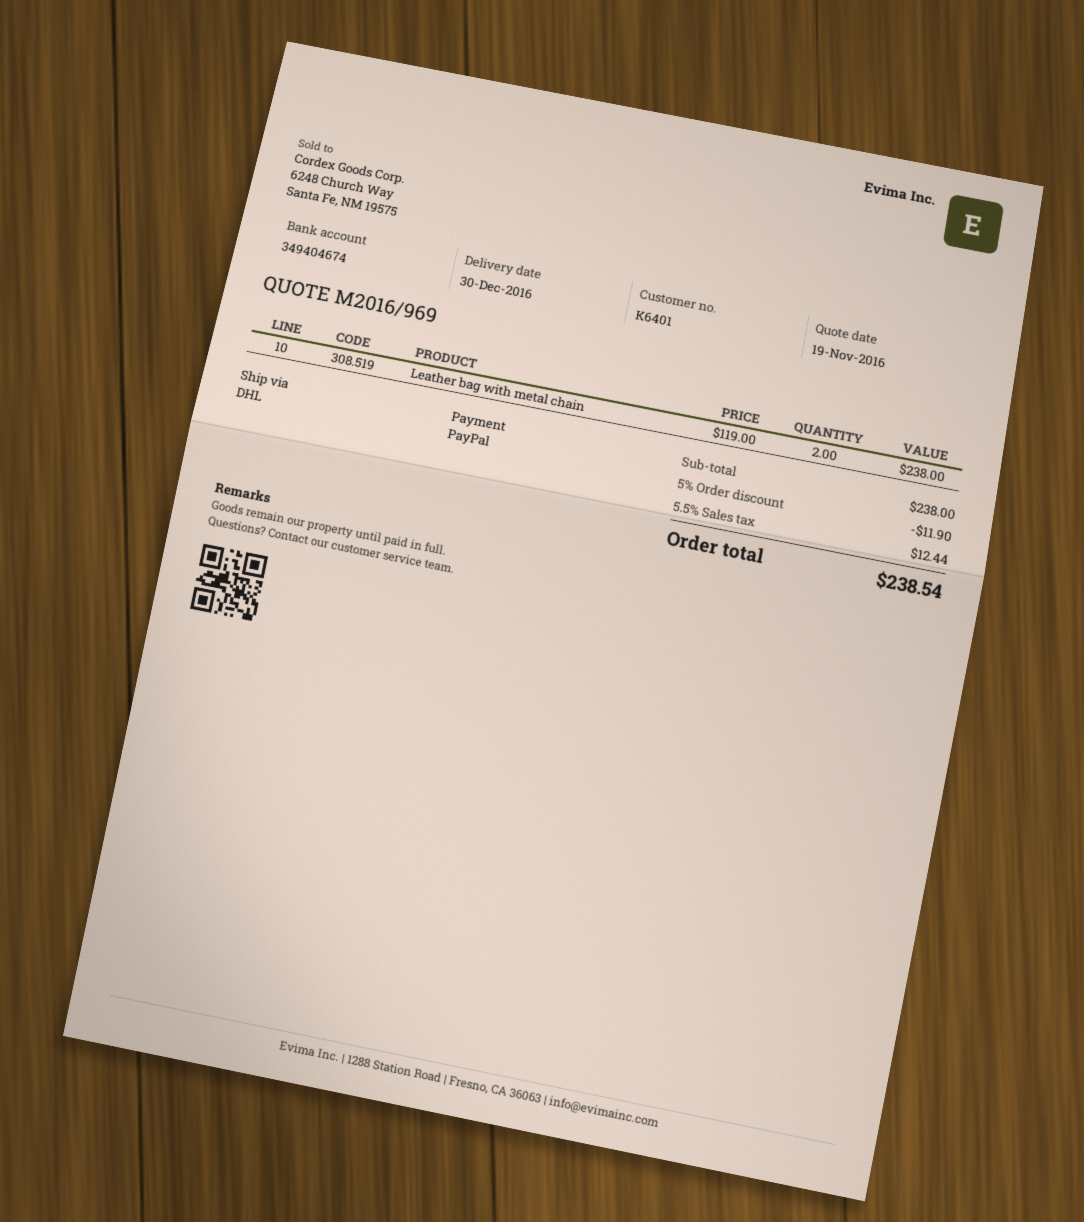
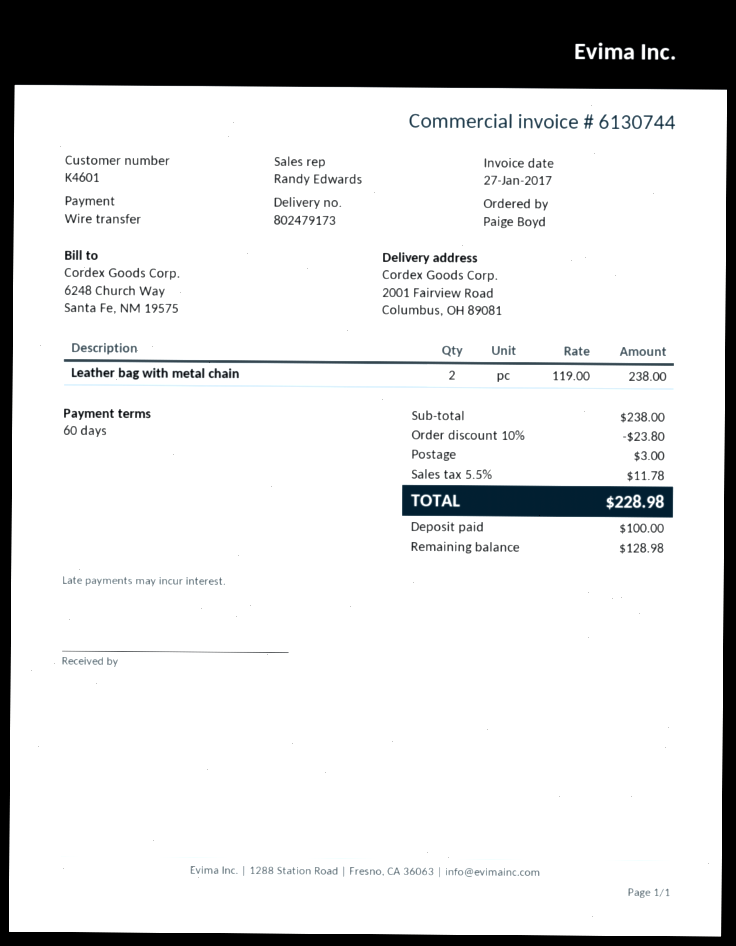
customer number: K6401 -> K4601
payment method: PayPal -> bank transfer
discount: 5% = 11.90 -> 10% = 23.80
shipping: none -> 3.00
tax: 5.5% = 12.44 -> 5.5% = 11.78
total: 238.54 -> 228.98

